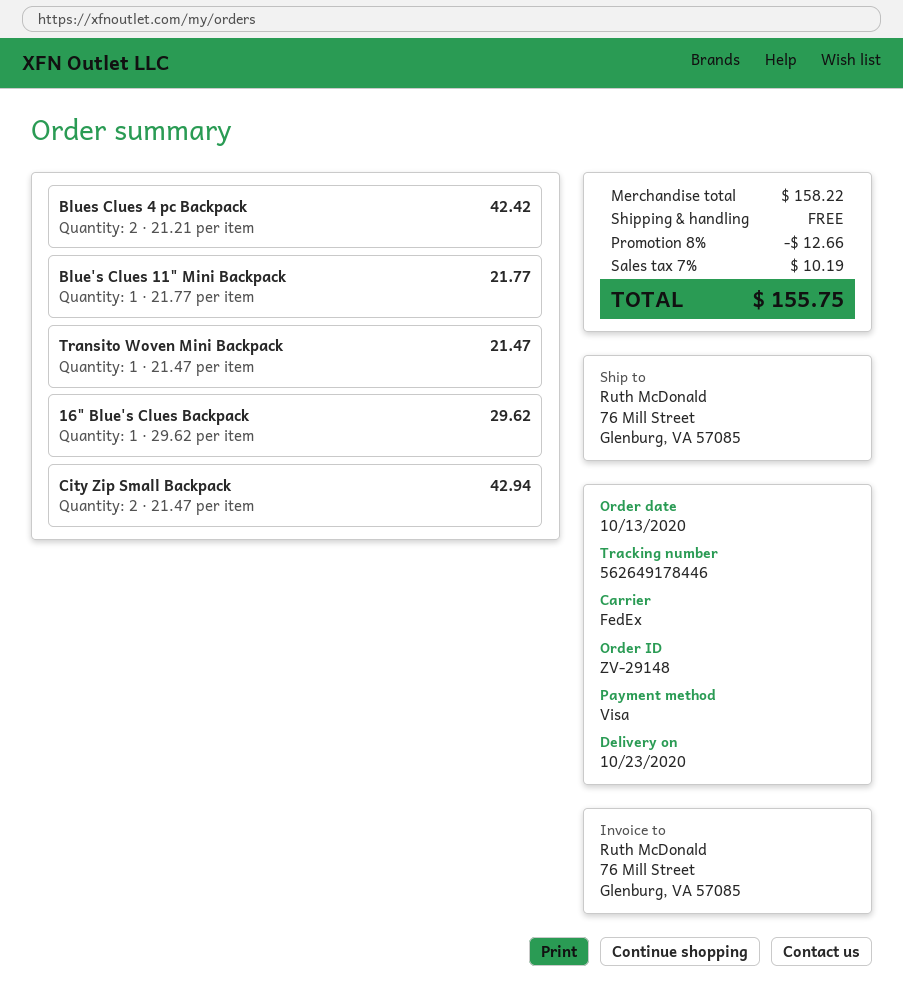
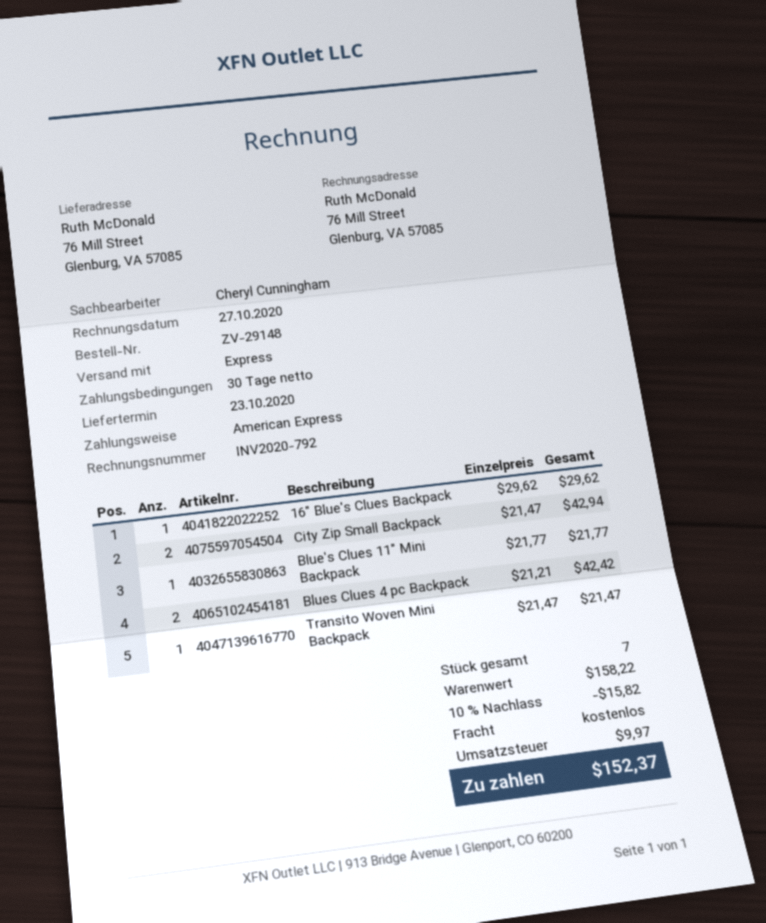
payment method: Visa -> American Express
shipping method: FedEx -> express
discount: 8% = 12.66 -> 10% = 15.82
tax: 10.19 -> 9.97
total: 155.75 -> 152.37

